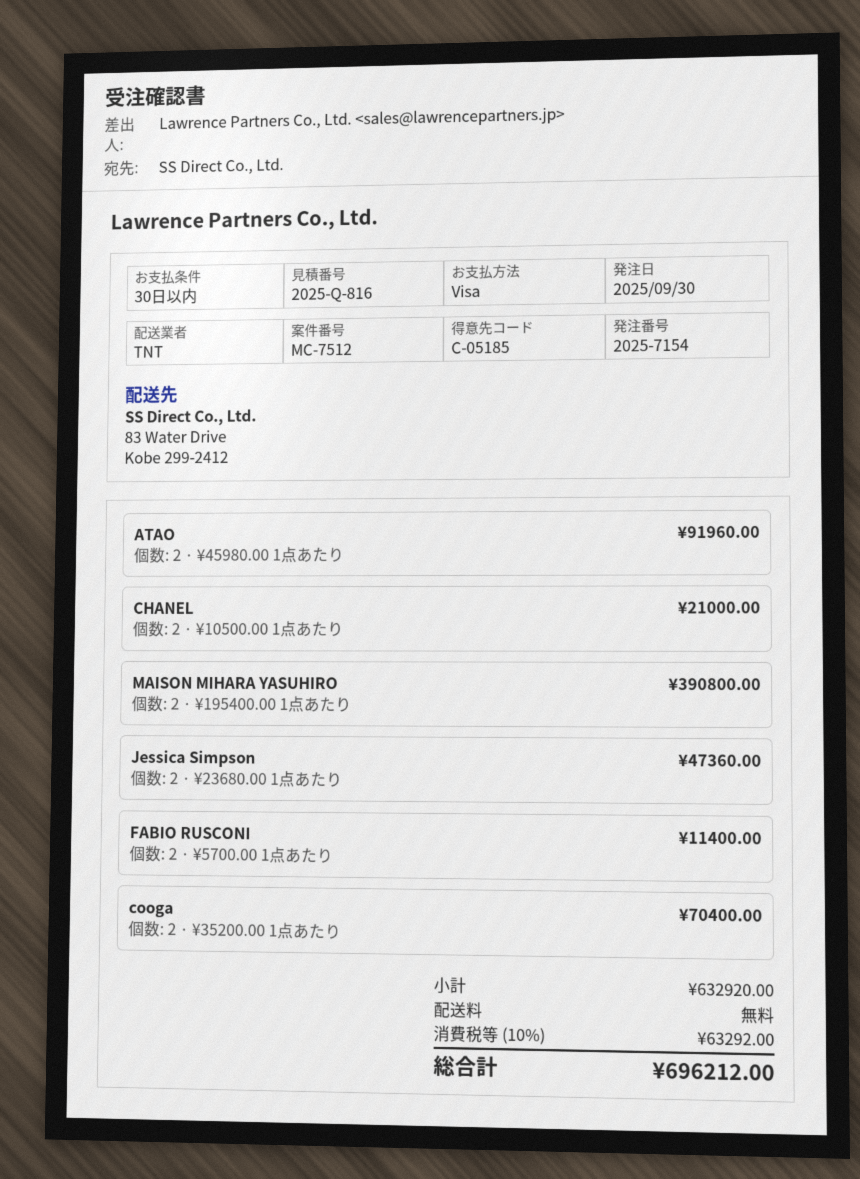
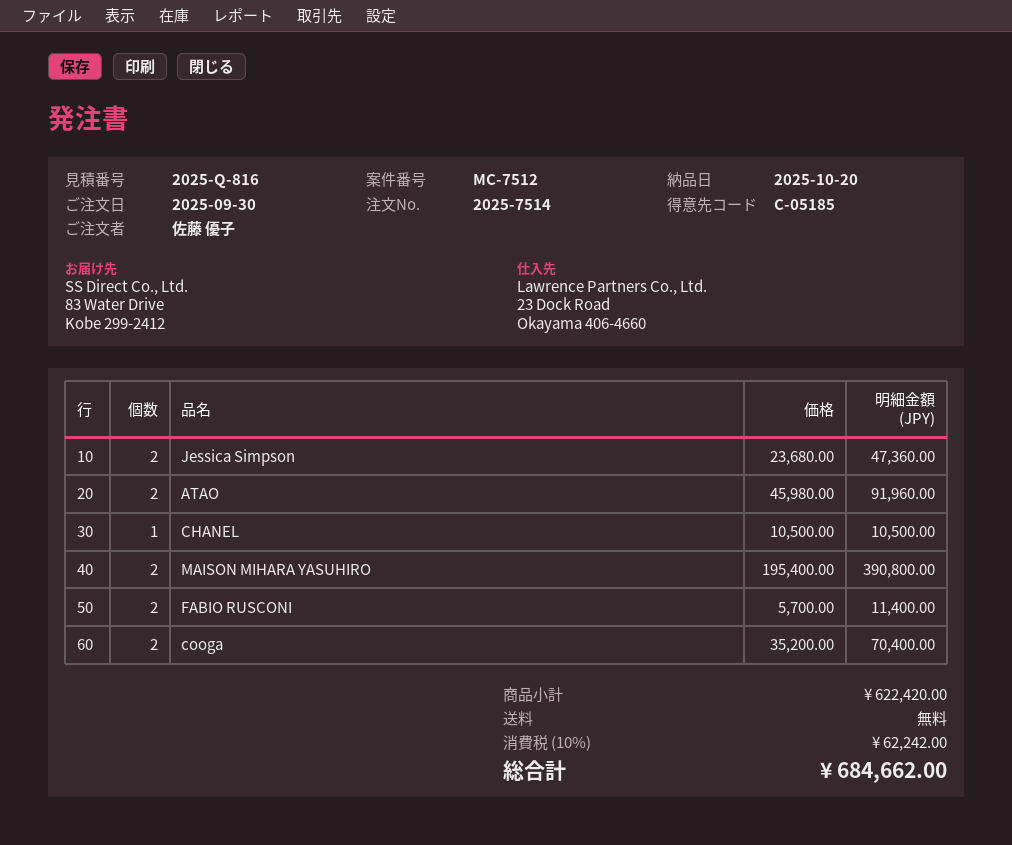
order number: 2025-7154 -> 2025-7514
CHANEL: 2 x 10500.00 = 21000.00 -> 1 x 10500.00 = 10500.00
subtotal: 632920.00 -> 622420.00
tax: 10% = 63292.00 -> 10% = 62242.00
total: 696212.00 -> 684662.00

